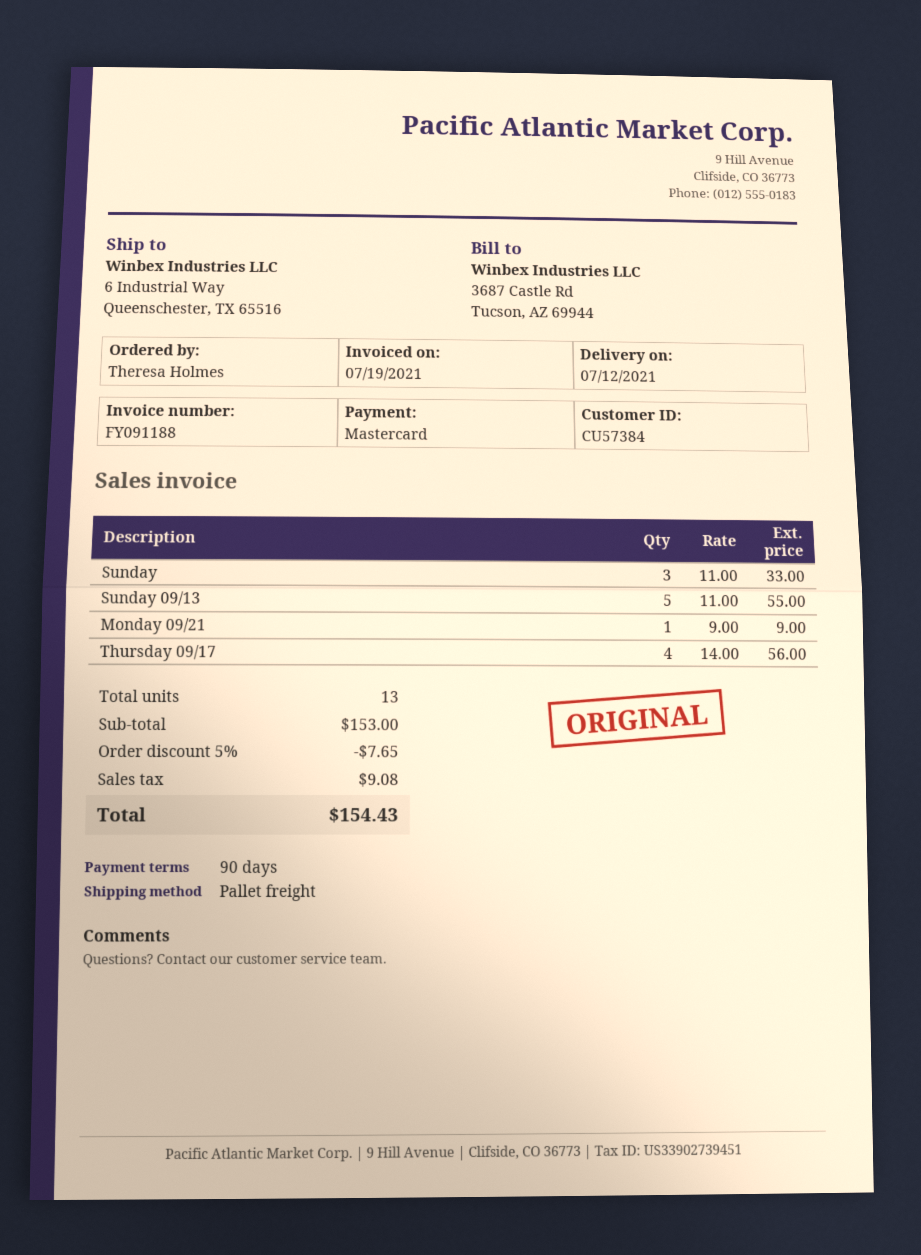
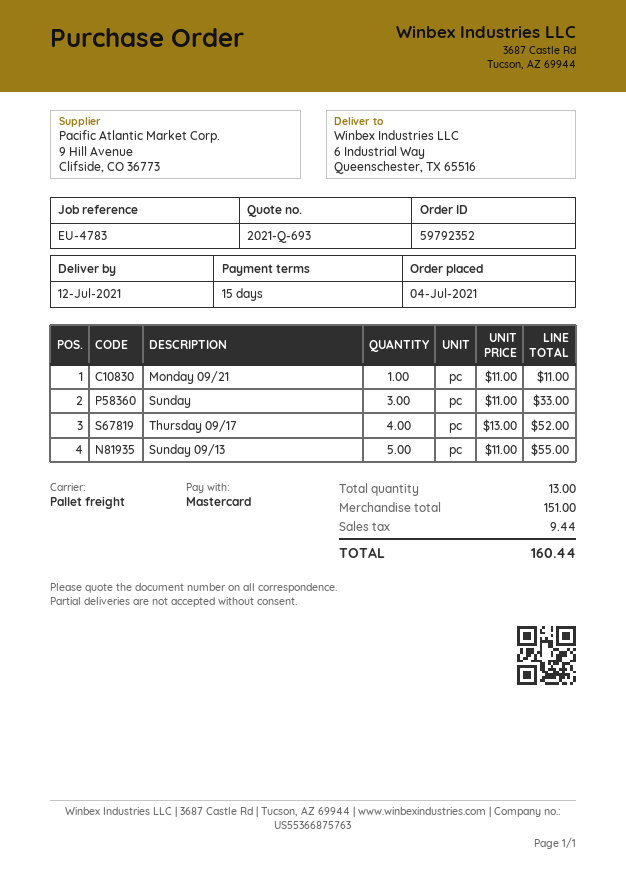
payment terms: 90 days -> 15 days
Monday 09/21: 1 x 9.00 = 9.00 -> 1 x 11.00 = 11.00
Thursday 09/17: 4 x 14.00 = 56.00 -> 4 x 13.00 = 52.00
subtotal: 153.00 -> 151.00
discount: 5% = 7.65 -> none
tax: 9.08 -> 9.44
total: 154.43 -> 160.44

